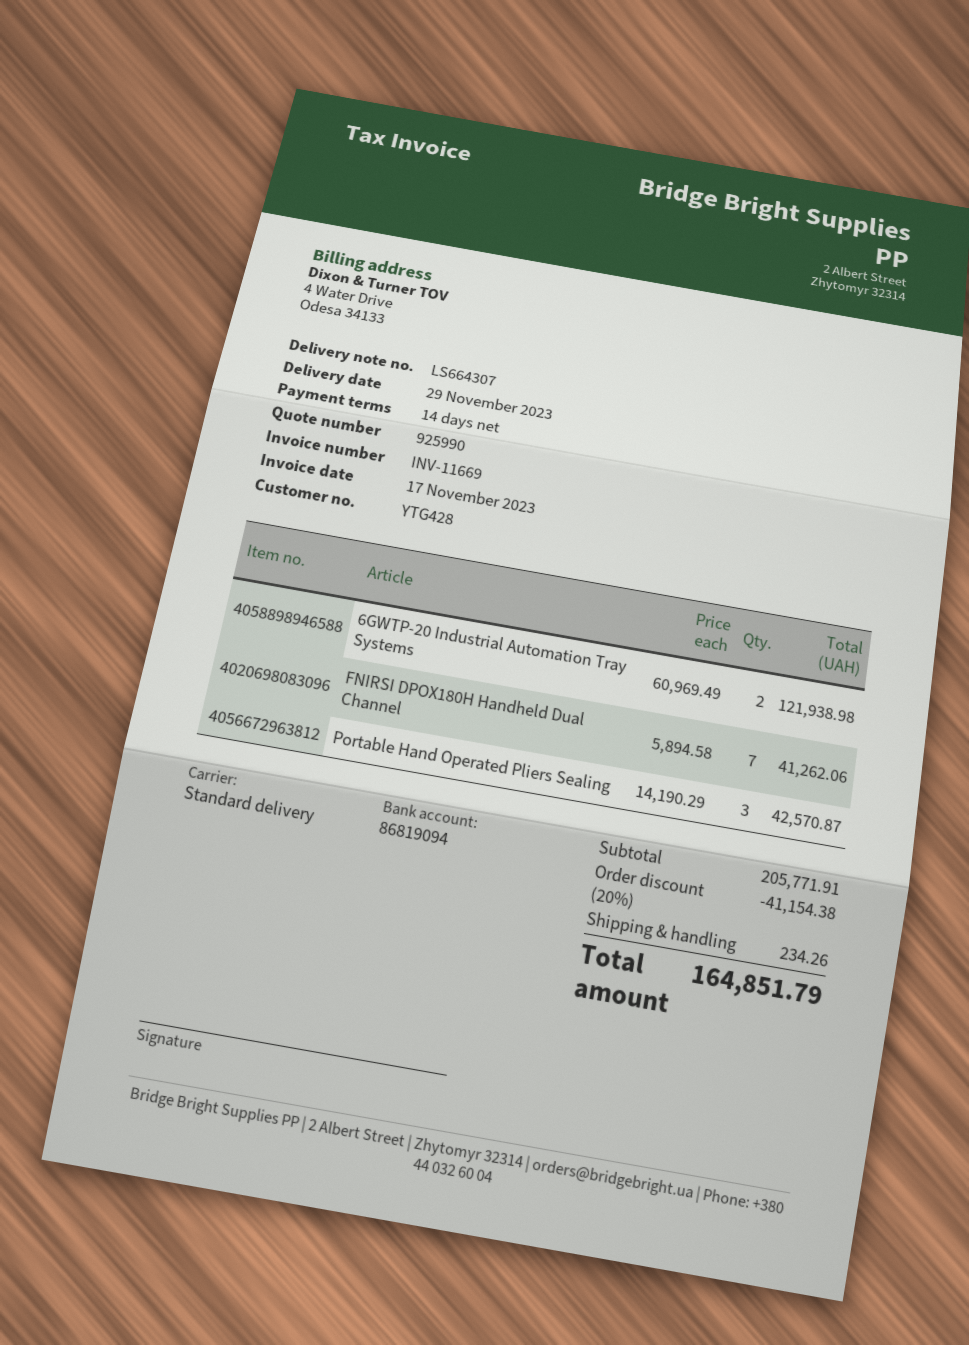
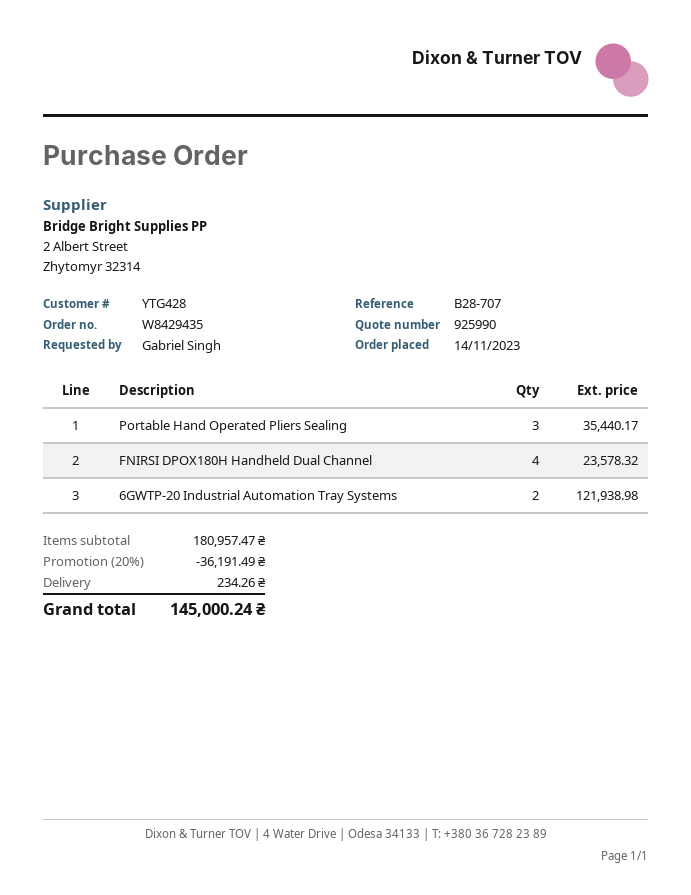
FNIRSI DPOX180H Handheld Dual Channel: 7 for 41262.06 -> 4 for 23578.32
Portable Hand Operated Pliers Sealing: 3 for 42570.87 -> 3 for 35440.17
subtotal: 205771.91 -> 180957.47
discount: 20% = 41154.38 -> 20% = 36191.49
total: 164851.79 -> 145000.24

